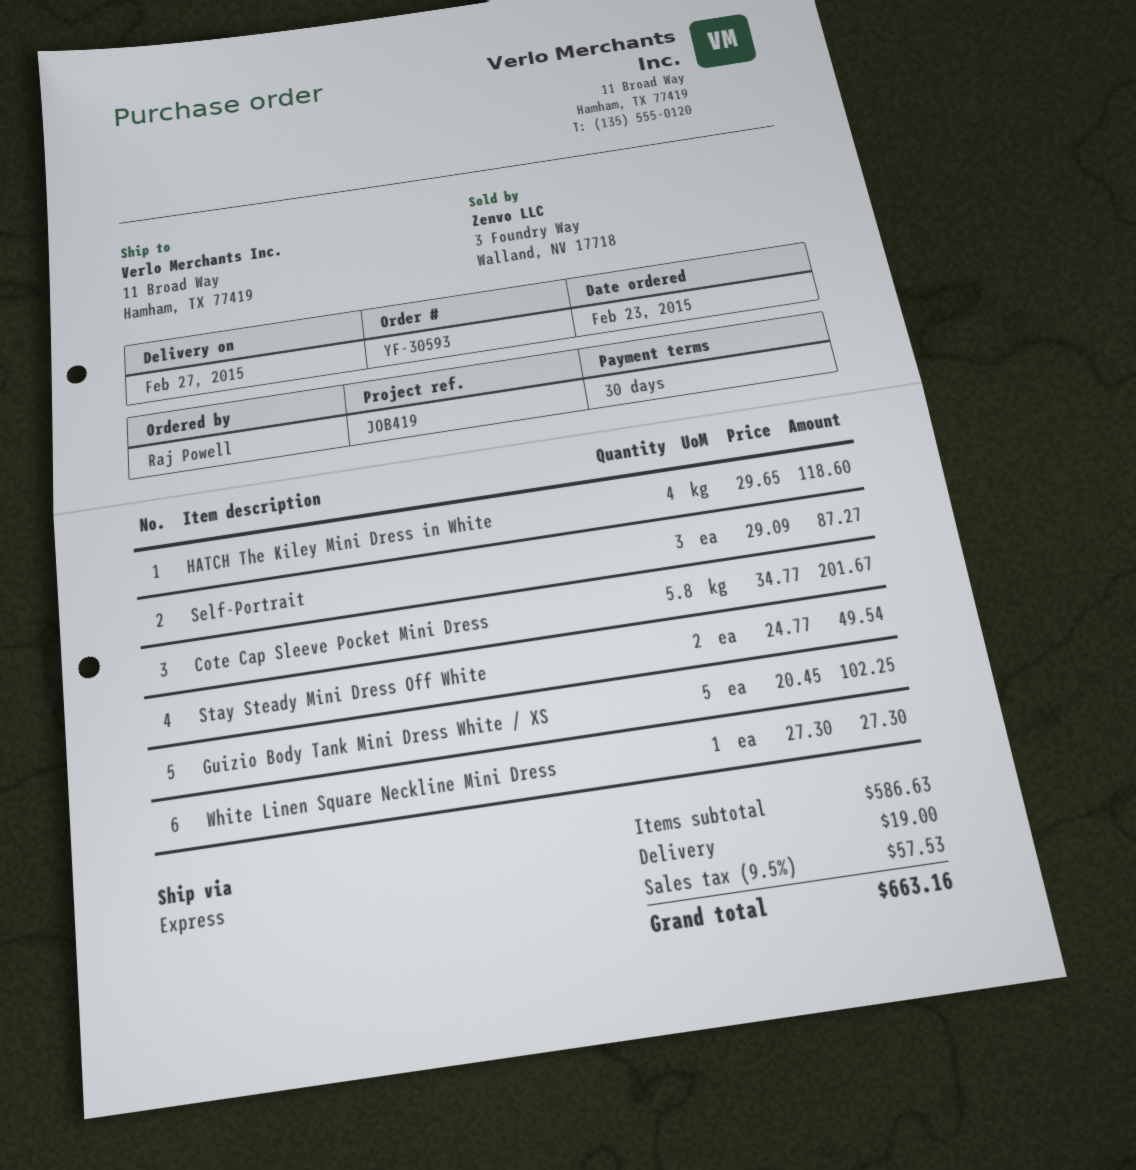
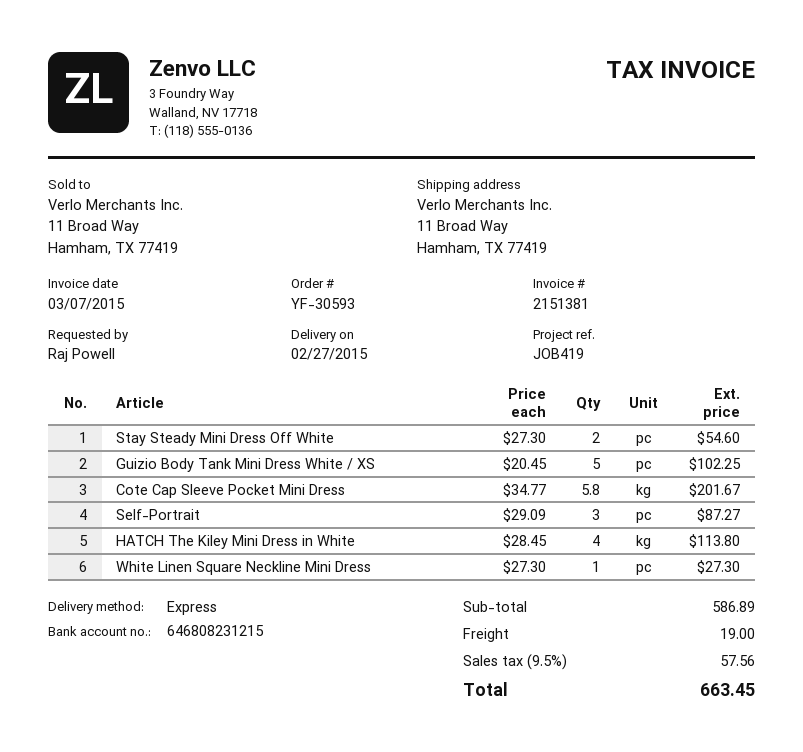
HATCH The Kiley Mini Dress in White: 4 x 29.65 = 118.60 -> 4 x 28.45 = 113.80
Stay Steady Mini Dress Off White: 2 x 24.77 = 49.54 -> 2 x 27.30 = 54.60
subtotal: 586.63 -> 586.89
tax: 9.5% = 57.53 -> 9.5% = 57.56
total: 663.16 -> 663.45

